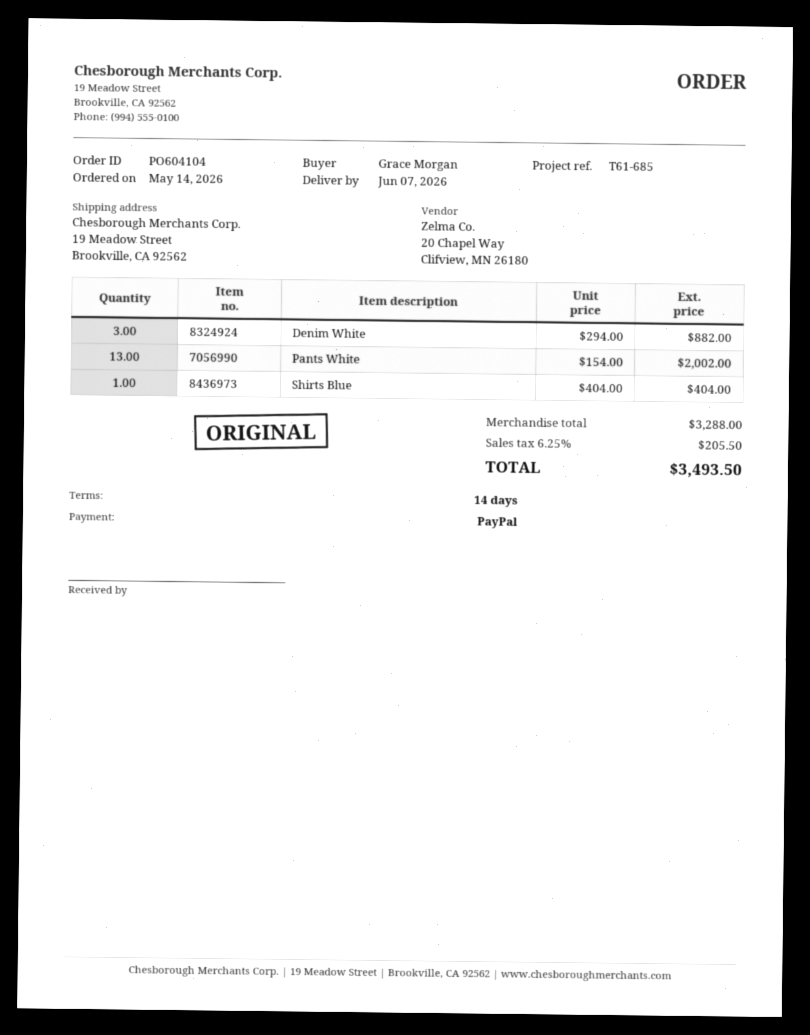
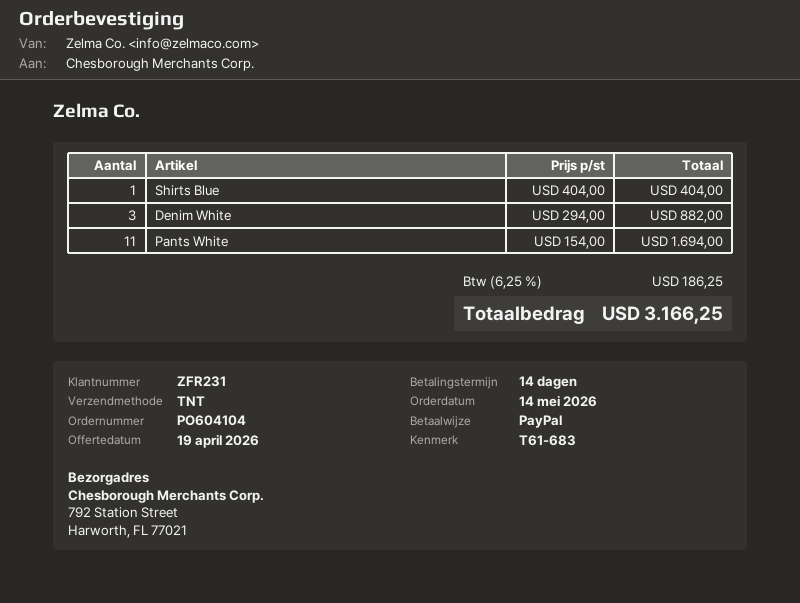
reference: T61-685 -> T61-683
ship to: 19 Meadow Street, Brookville, CA 92562 -> 792 Station Street, Harworth, FL 77021
Pants White: 13 x 154.00 = 2002.00 -> 11 x 154.00 = 1694.00
tax: 6.25% = 205.50 -> 6.25% = 186.25
total: 3493.50 -> 3166.25

